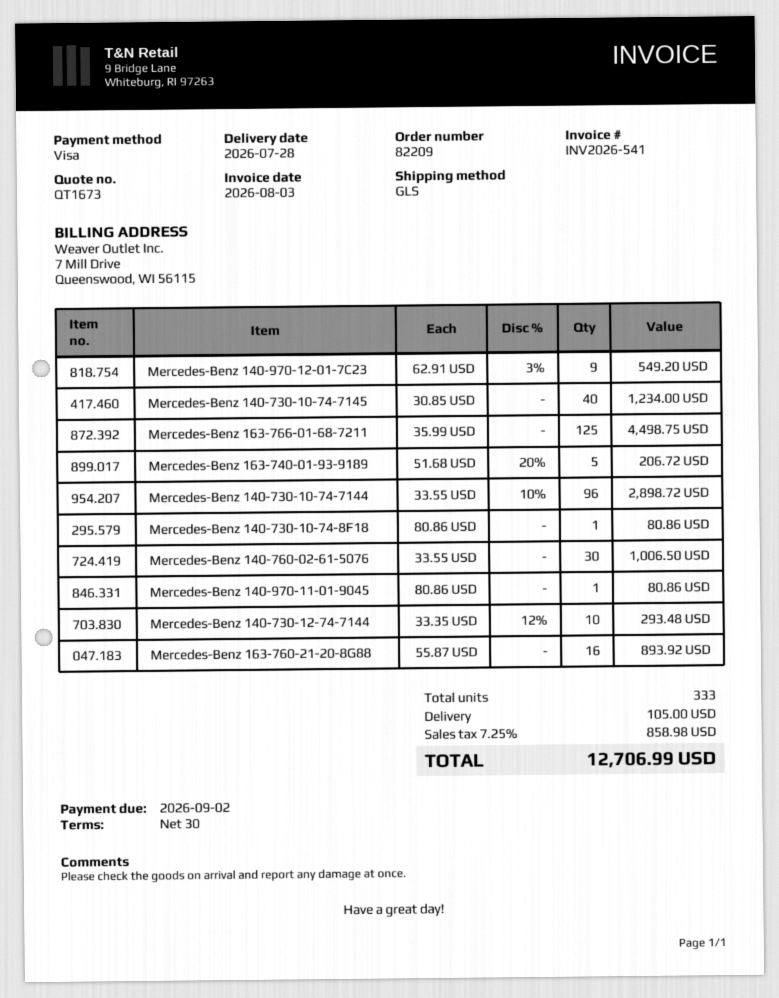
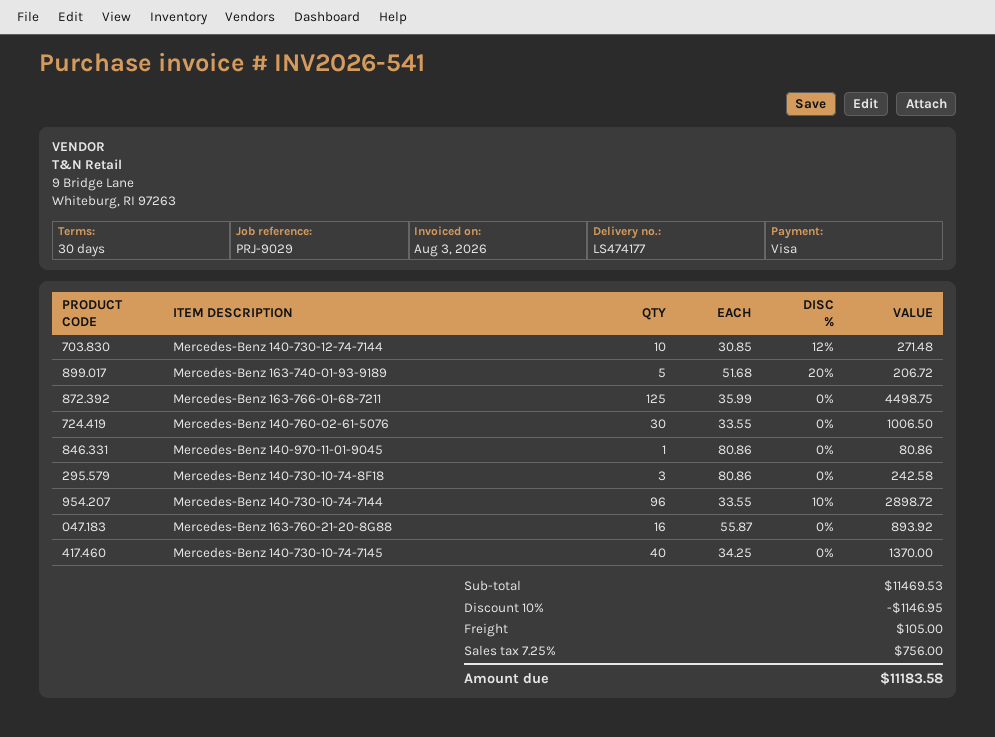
Mercedes-Benz 140-970-12-01-7C23: 9 x 62.91 - 3% = 549.20 -> none
Mercedes-Benz 140-730-10-74-7145: 40 x 30.85 = 1234.00 -> 40 x 34.25 = 1370.00
Mercedes-Benz 140-730-10-74-8F18: 1 x 80.86 = 80.86 -> 3 x 80.86 = 242.58
Mercedes-Benz 140-730-12-74-7144: 10 x 33.35 - 12% = 293.48 -> 10 x 30.85 - 12% = 271.48
discount: none -> 10% = 1146.95
tax: 7.25% = 858.98 -> 7.25% = 756.00
total: 12706.99 -> 11183.58

